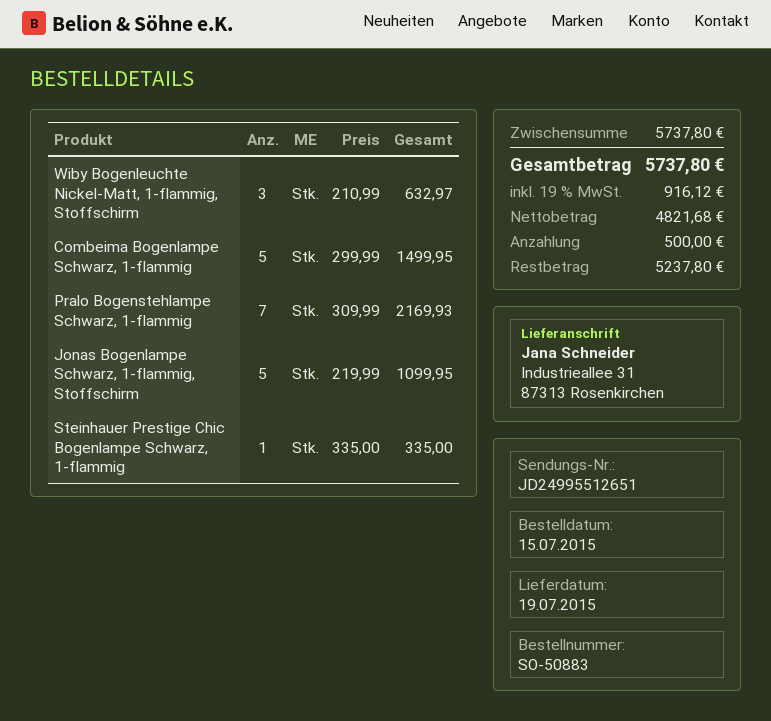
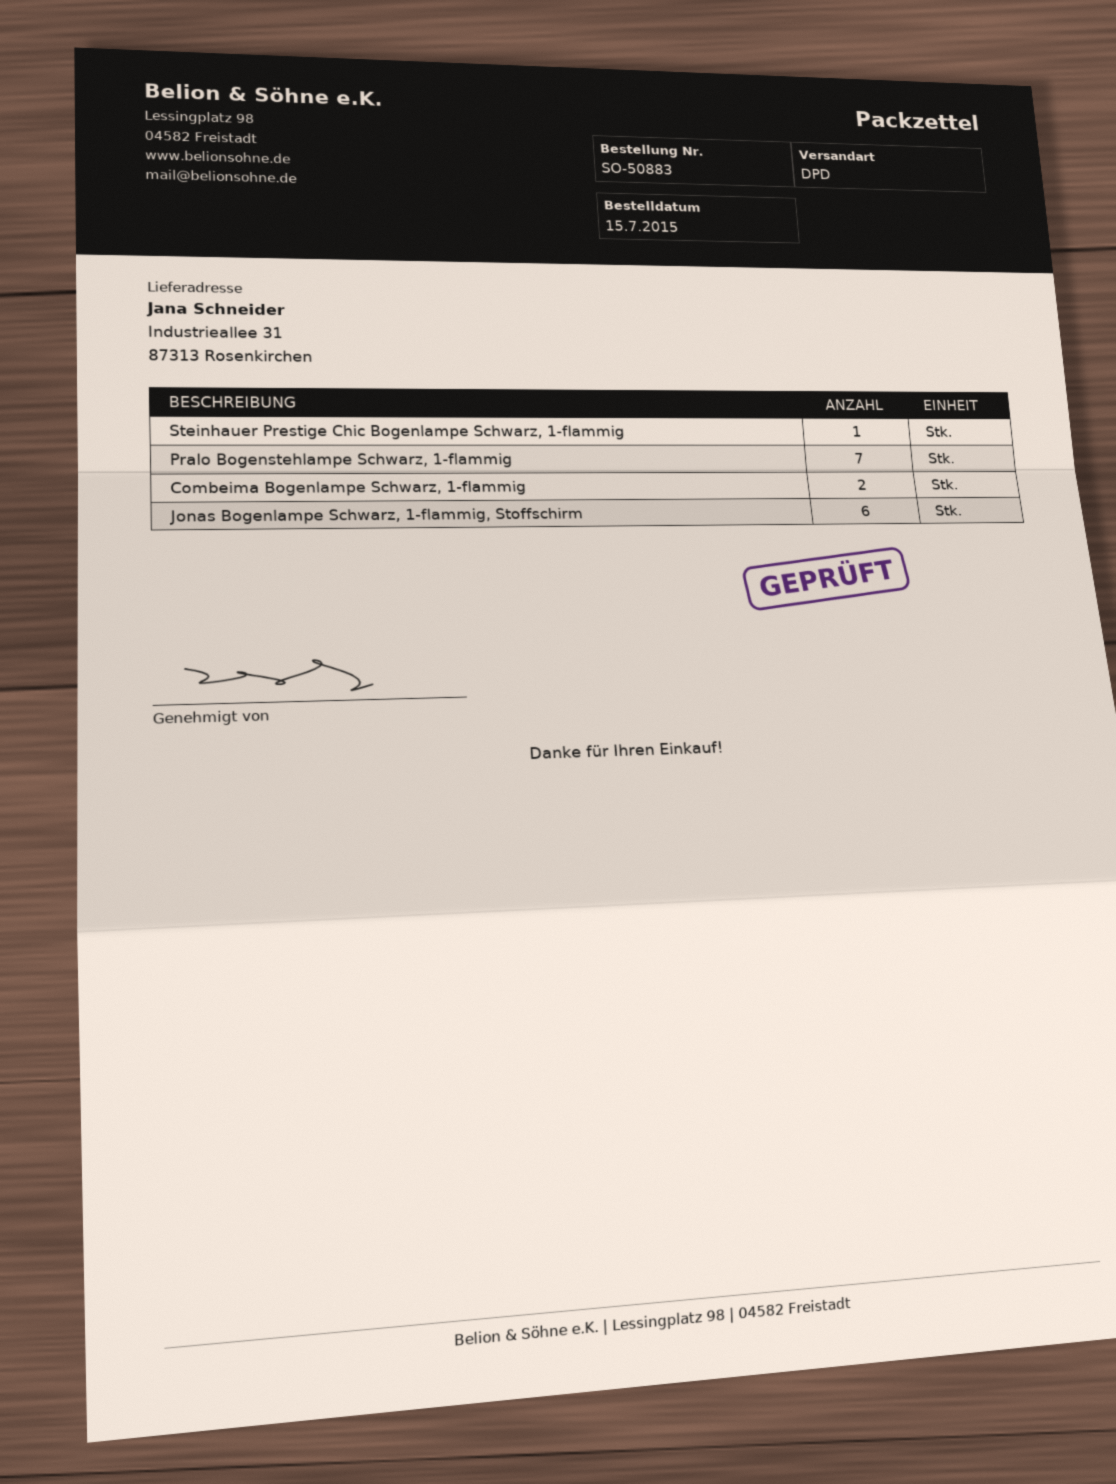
Wiby Bogenleuchte Nickel-Matt, 1-flammig, Stoffschirm: 3 -> none
Combeima Bogenlampe Schwarz, 1-flammig: 5 -> 2
Jonas Bogenlampe Schwarz, 1-flammig, Stoffschirm: 5 -> 6

